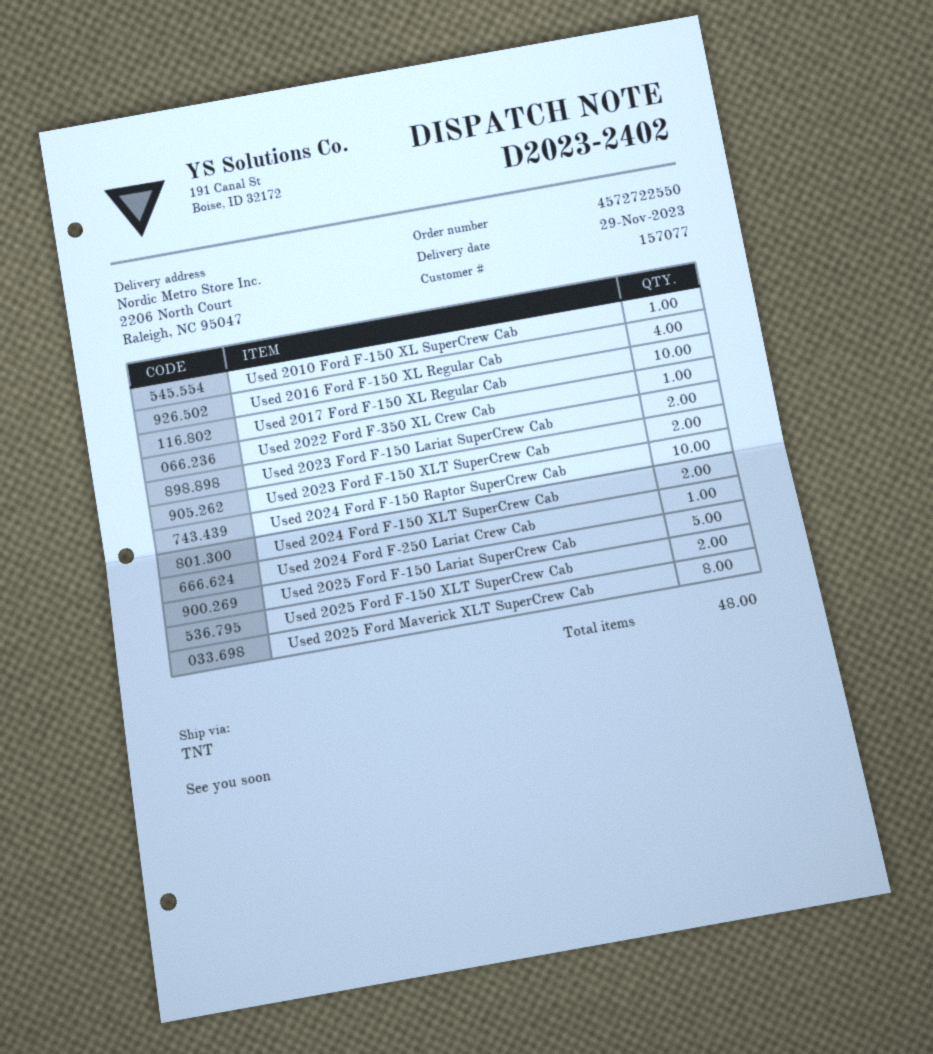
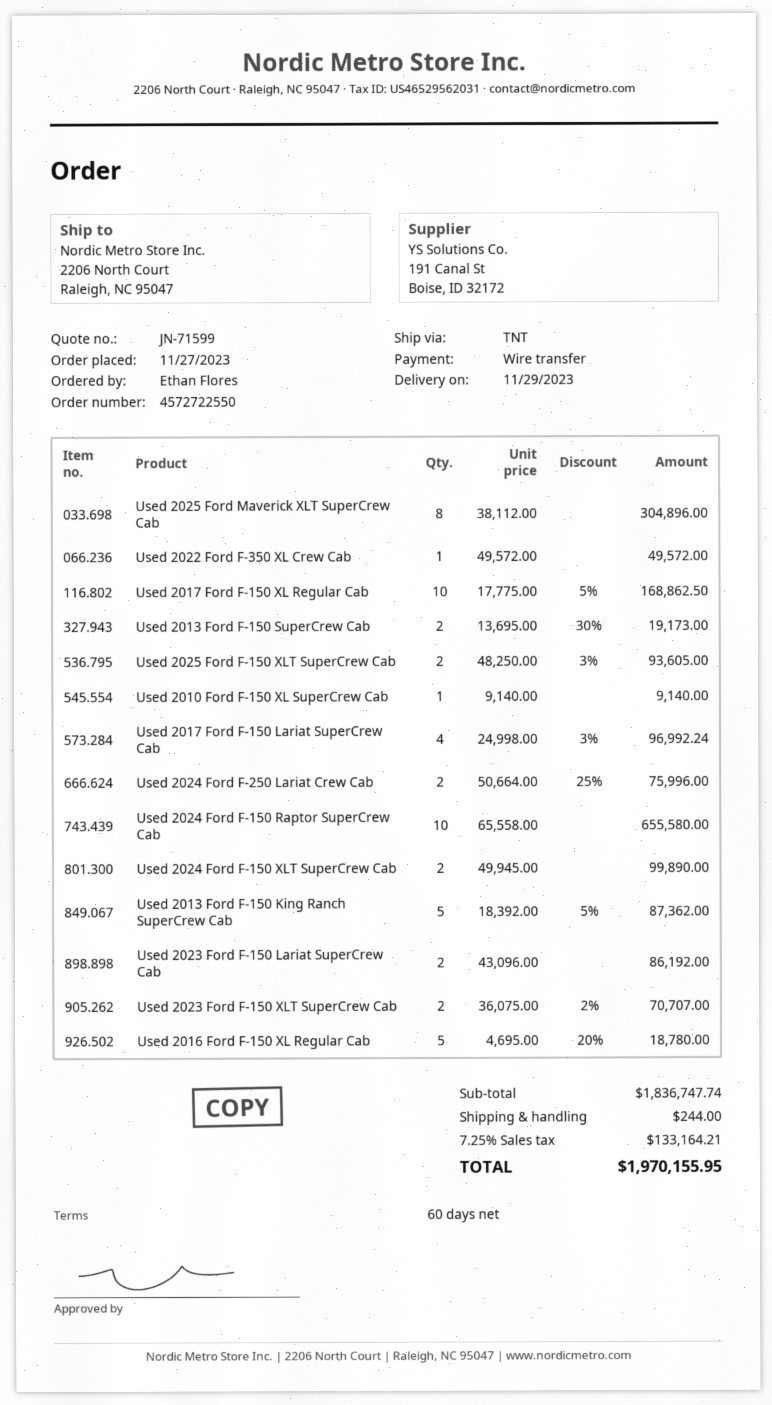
Used 2016 Ford F-150 XL Regular Cab: 4 -> 5
Used 2024 Ford F-250 Lariat Crew Cab: 1 -> 2
Used 2025 Ford F-150 Lariat SuperCrew Cab: 5 -> none
Used 2013 Ford F-150 SuperCrew Cab: none -> 2
Used 2017 Ford F-150 Lariat SuperCrew Cab: none -> 4
Used 2013 Ford F-150 King Ranch SuperCrew Cab: none -> 5

